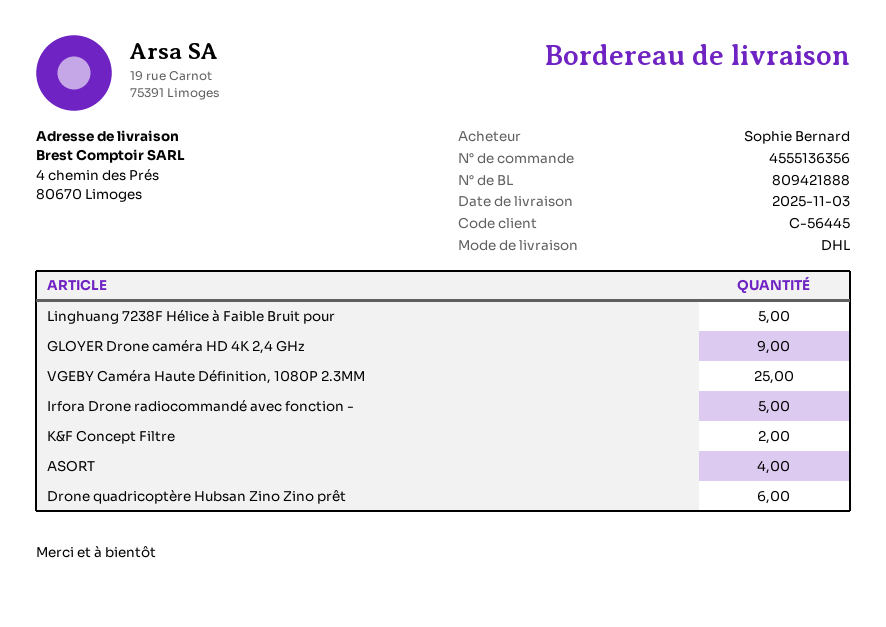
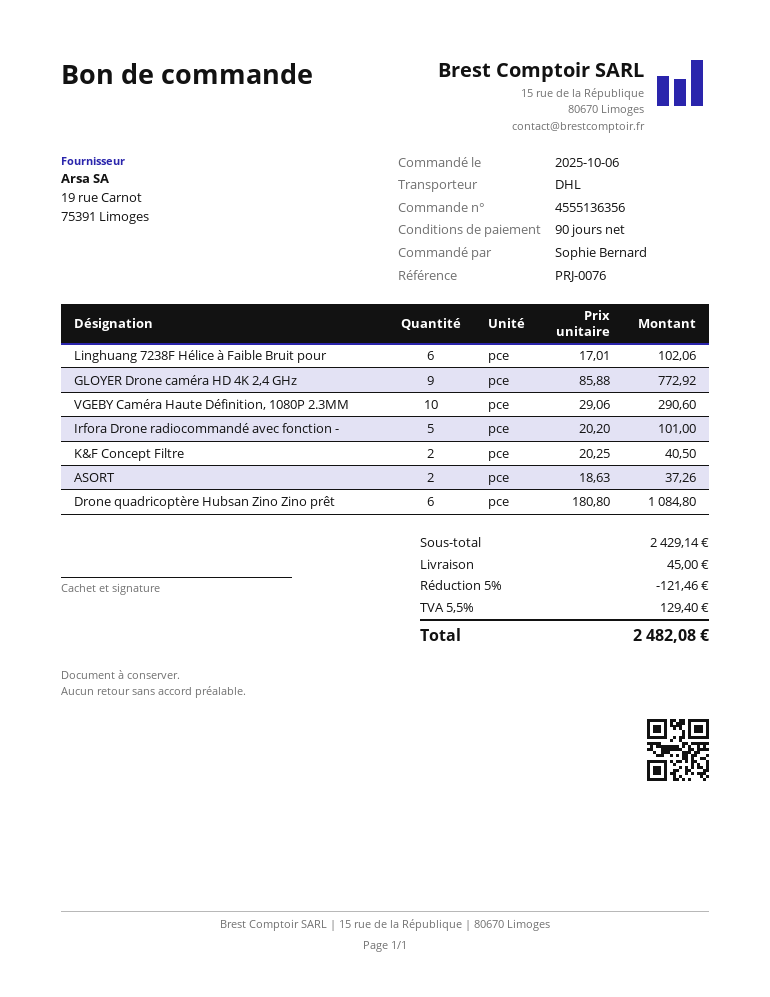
Linghuang 7238F Hélice à Faible Bruit pour: 5 -> 6
VGEBY Caméra Haute Définition, 1080P 2.3MM: 25 -> 10
ASORT: 4 -> 2

